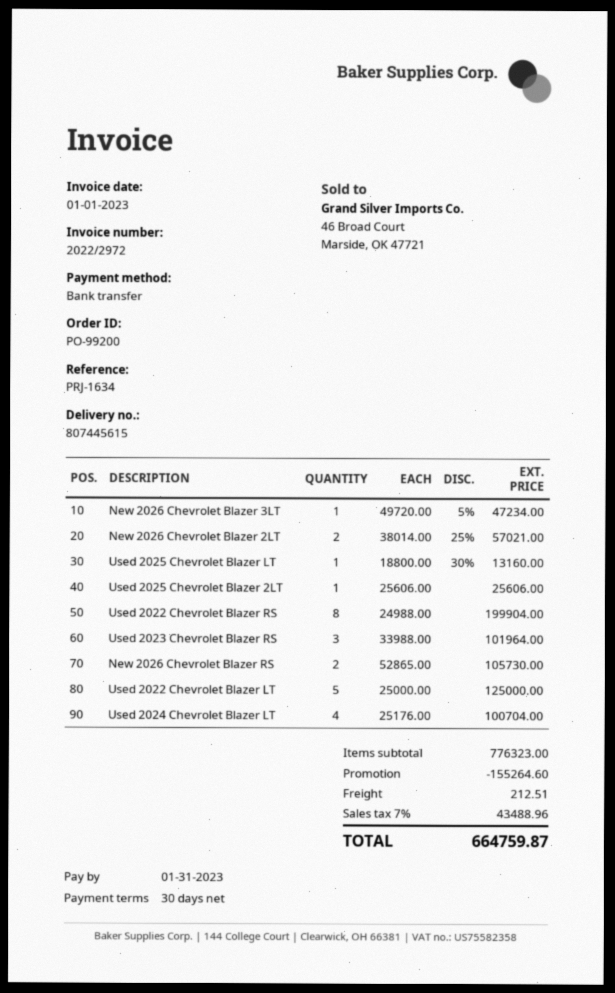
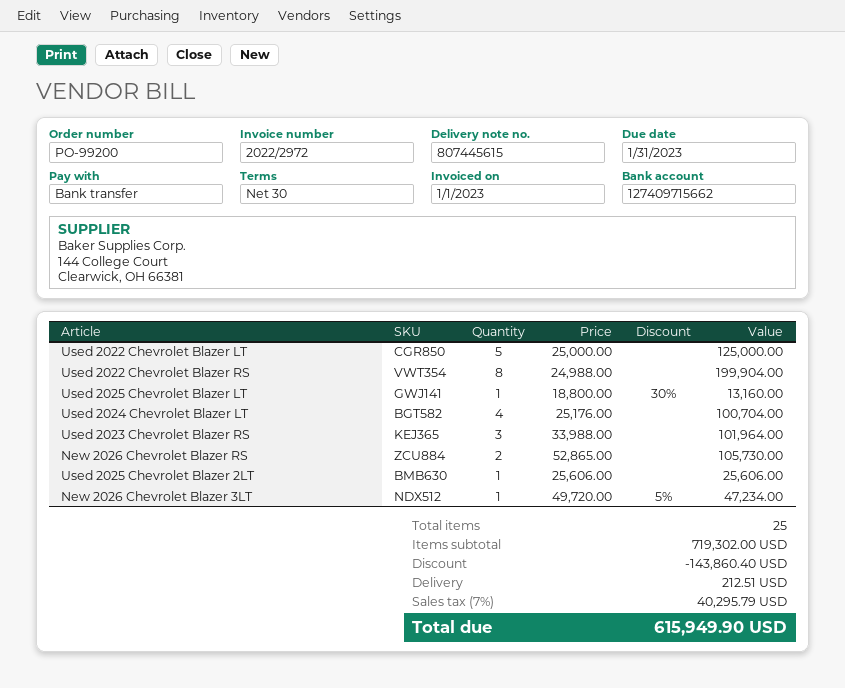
New 2026 Chevrolet Blazer 2LT: 2 x 38014.00 - 25% = 57021.00 -> none
subtotal: 776323.00 -> 719302.00
discount: 155264.60 -> 143860.40
tax: 7% = 43488.96 -> 7% = 40295.79
total: 664759.87 -> 615949.90

